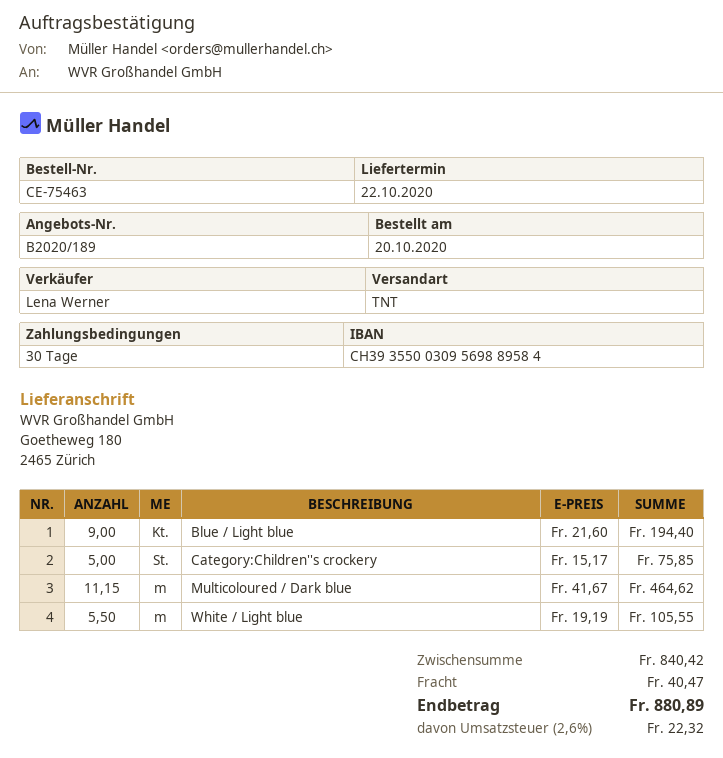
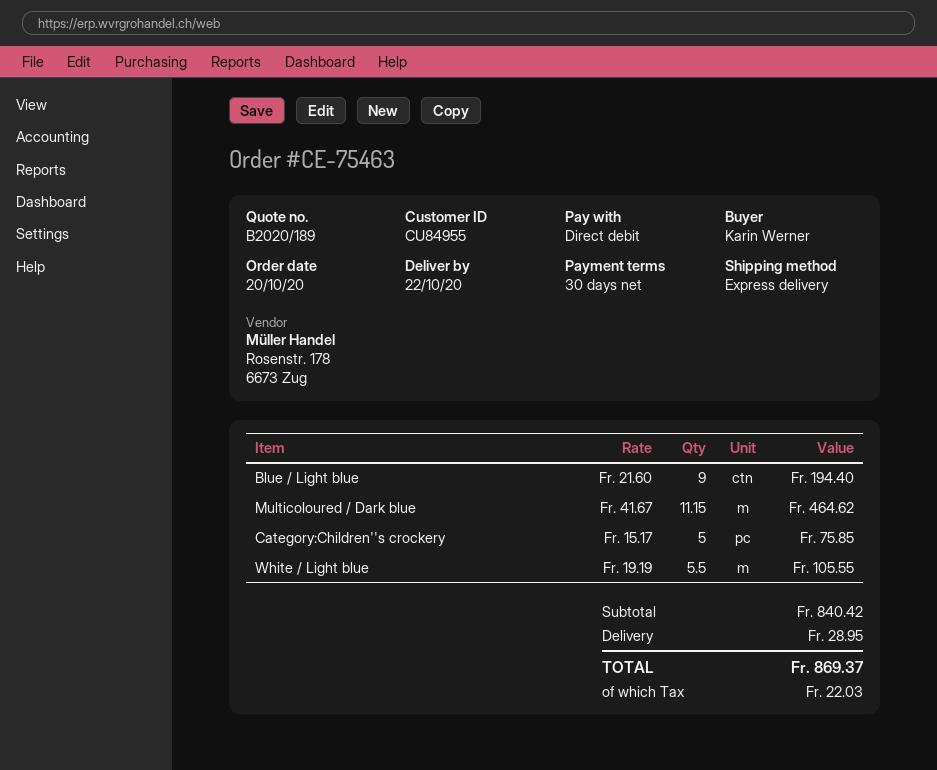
shipping method: TNT -> express
shipping: 40.47 -> 28.95
tax: 22.32 -> 22.03
total: 880.89 -> 869.37

